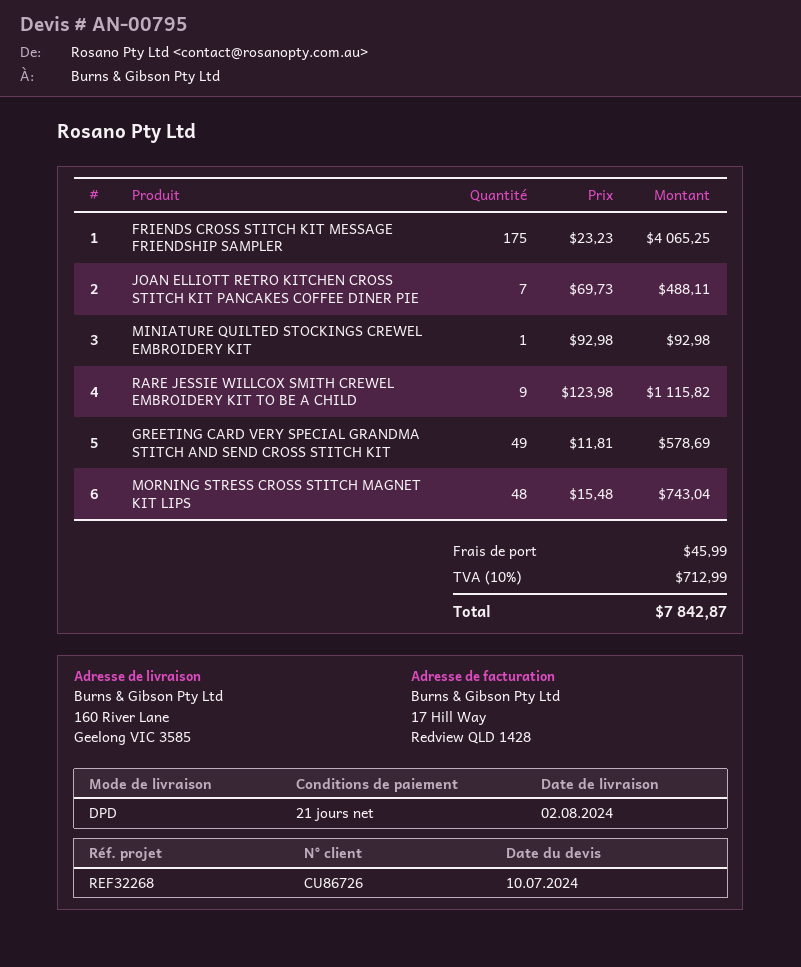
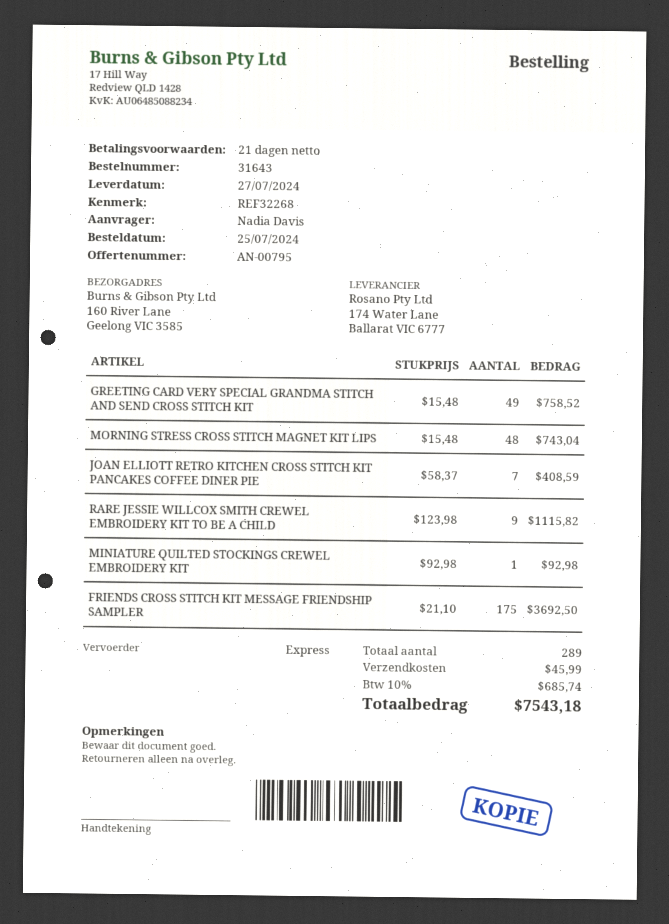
delivery date: 2024-08-02 -> 2024-07-27
shipping method: DPD -> express
FRIENDS CROSS STITCH KIT MESSAGE FRIENDSHIP SAMPLER: 175 x 23.23 = 4065.25 -> 175 x 21.10 = 3692.50
JOAN ELLIOTT RETRO KITCHEN CROSS STITCH KIT PANCAKES COFFEE DINER PIE: 7 x 69.73 = 488.11 -> 7 x 58.37 = 408.59
GREETING CARD VERY SPECIAL GRANDMA STITCH AND SEND CROSS STITCH KIT: 49 x 11.81 = 578.69 -> 49 x 15.48 = 758.52
tax: 10% = 712.99 -> 10% = 685.74
total: 7842.87 -> 7543.18

